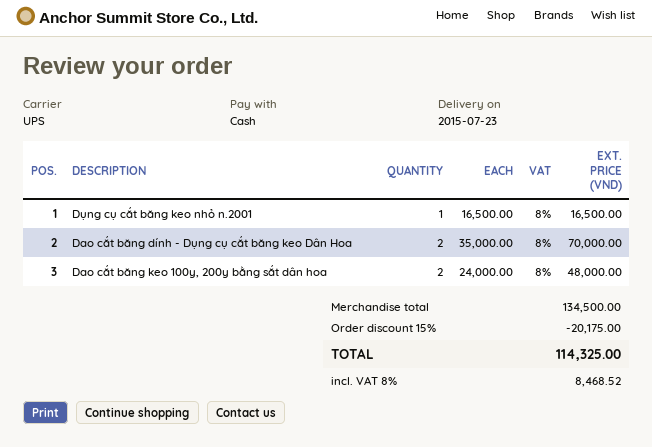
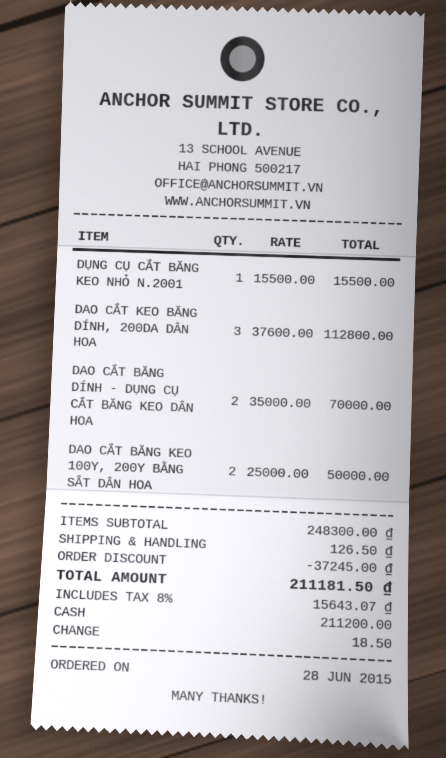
Dụng cụ cắt băng keo nhỏ n.2001: 1 x 16500.00 = 16500.00 -> 1 x 15500.00 = 15500.00
Dao cắt băng keo 100y, 200y bằng sắt dân hoa: 2 x 24000.00 = 48000.00 -> 2 x 25000.00 = 50000.00
DAO CẮT KEO BĂNG DÍNH, 200DA DÂN HOA: none -> 3 x 37600.00 = 112800.00
subtotal: 134500.00 -> 248300.00
discount: 20175.00 -> 37245.00
shipping: none -> 126.50
tax: 8% = 8468.52 -> 8% = 15643.07
total: 114325.00 -> 211181.50

